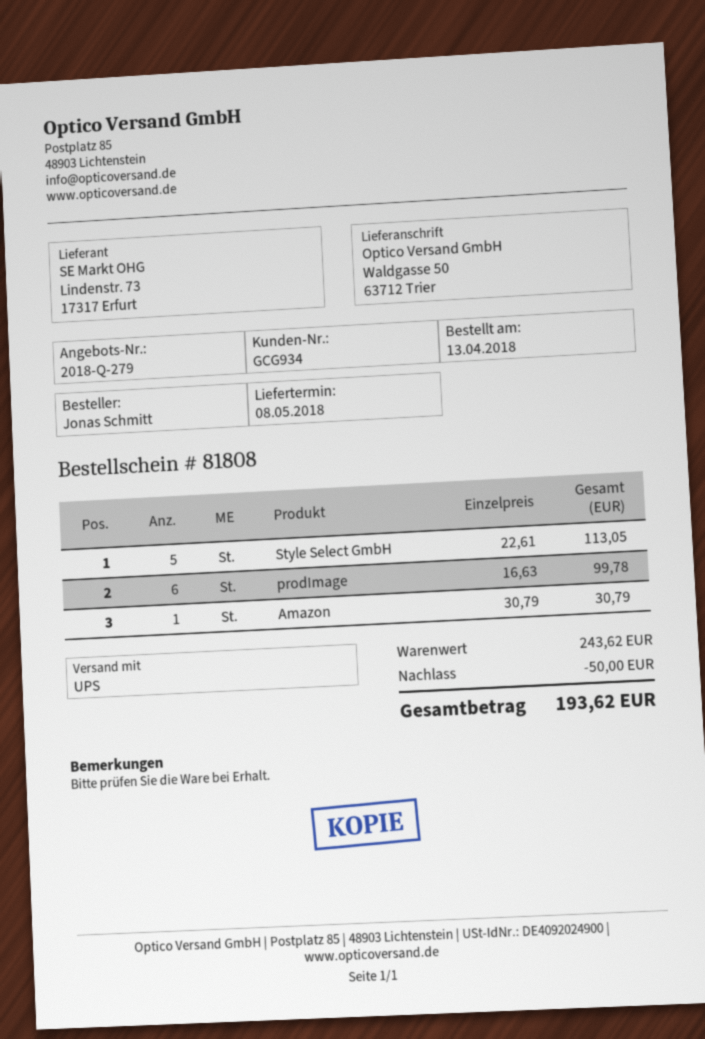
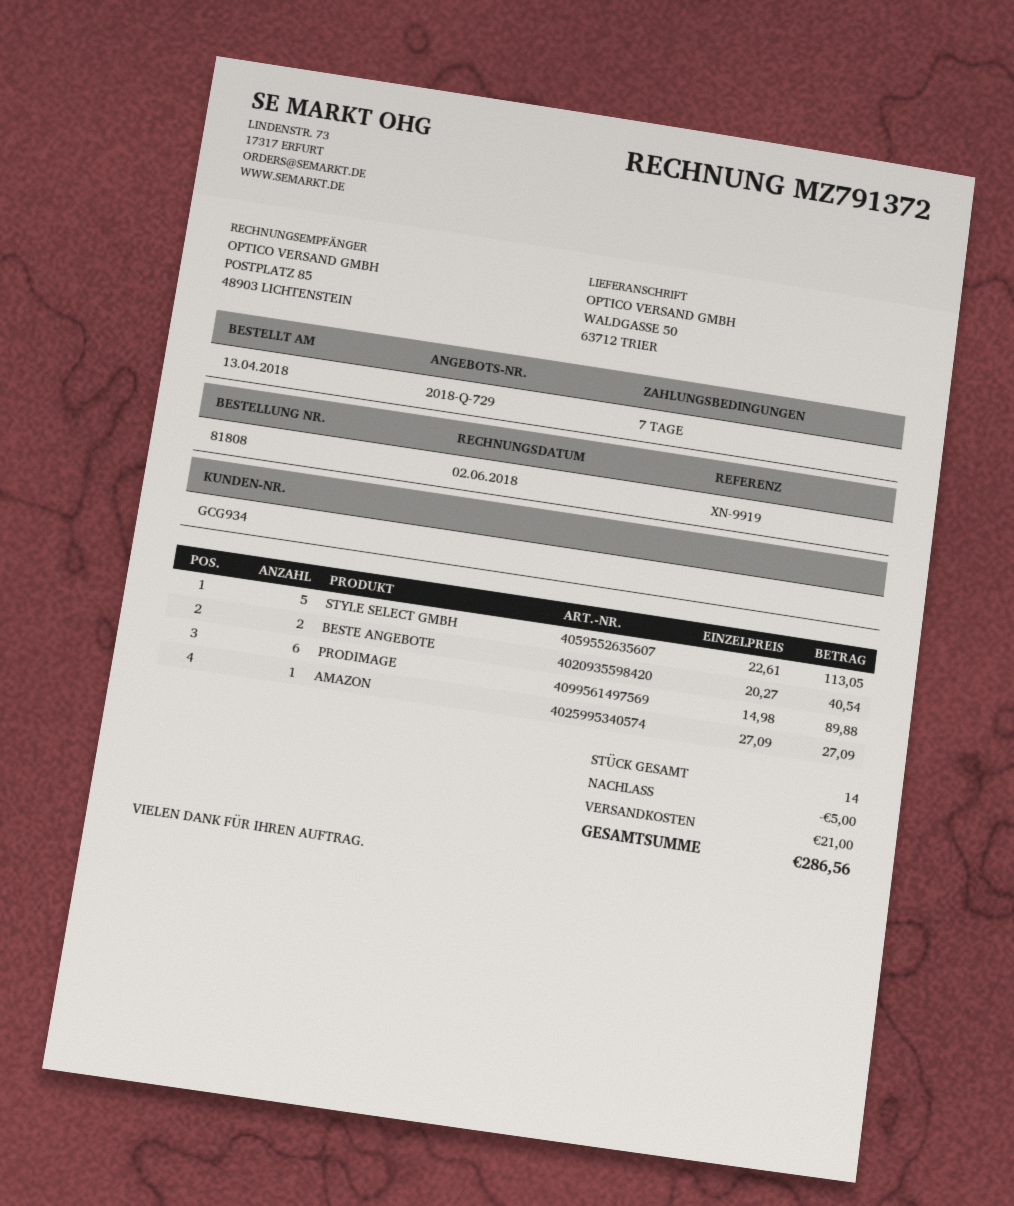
quote number: 2018-Q-279 -> 2018-Q-729
prodImage: 6 x 16.63 = 99.78 -> 6 x 14.98 = 89.88
Amazon: 1 x 30.79 = 30.79 -> 1 x 27.09 = 27.09
BESTE ANGEBOTE: none -> 2 x 20.27 = 40.54
discount: 50.00 -> 5.00
shipping: none -> 21.00
total: 193.62 -> 286.56

